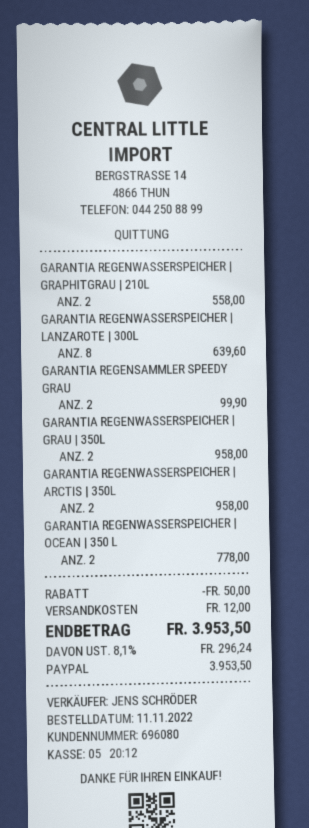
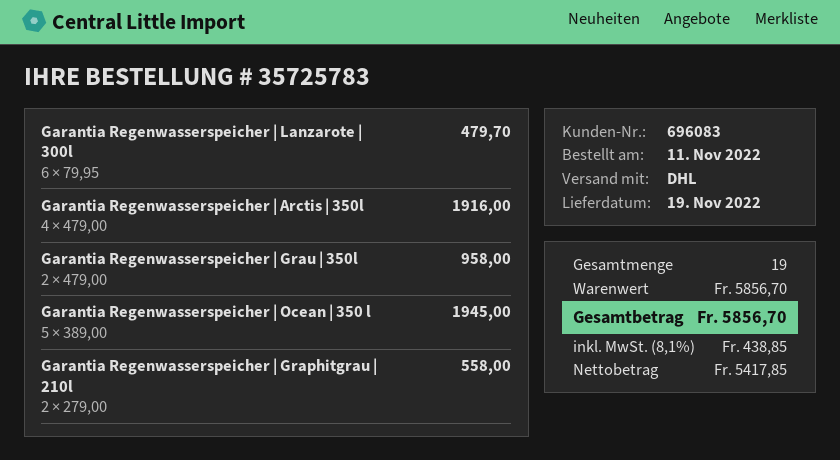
customer number: 696080 -> 696083
GARANTIA REGENWASSERSPEICHER | LANZAROTE | 300L: 8 for 639.60 -> 6 for 479.70
GARANTIA REGENSAMMLER SPEEDY GRAU: 2 for 99.90 -> none
GARANTIA REGENWASSERSPEICHER | ARCTIS | 350L: 2 for 958.00 -> 4 for 1916.00
GARANTIA REGENWASSERSPEICHER | OCEAN | 350 L: 2 for 778.00 -> 5 for 1945.00
discount: 50.00 -> none
shipping: 12.00 -> none
tax: 8.1% = 296.24 -> 8.1% = 438.85
total: 3953.50 -> 5856.70

